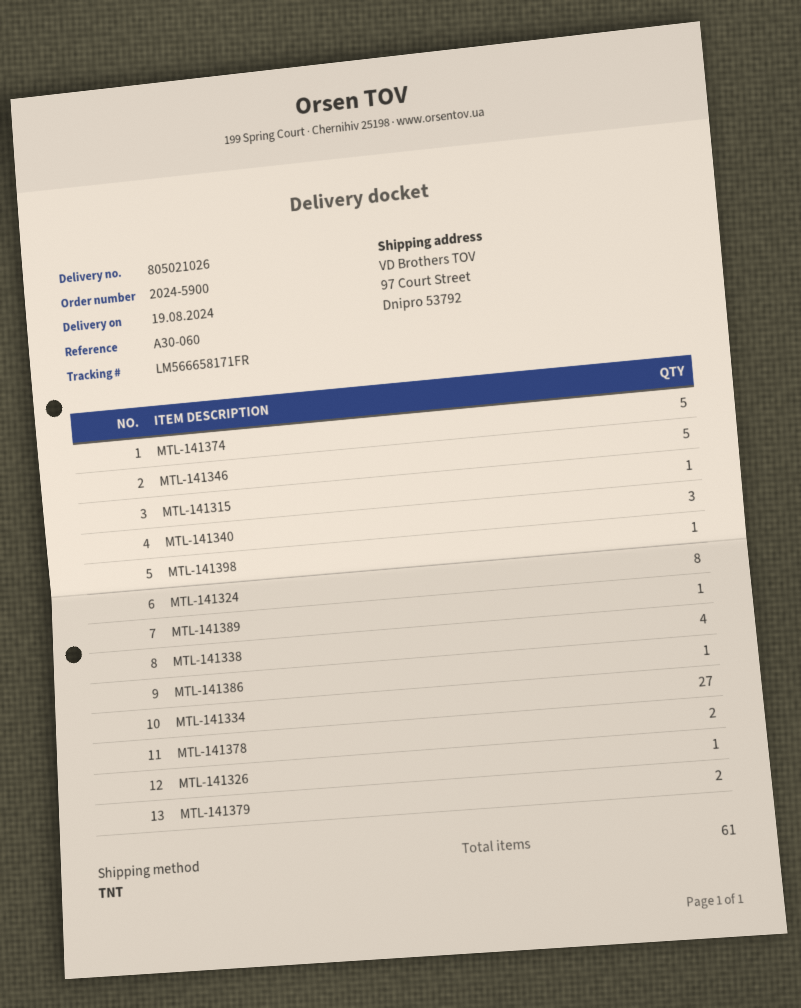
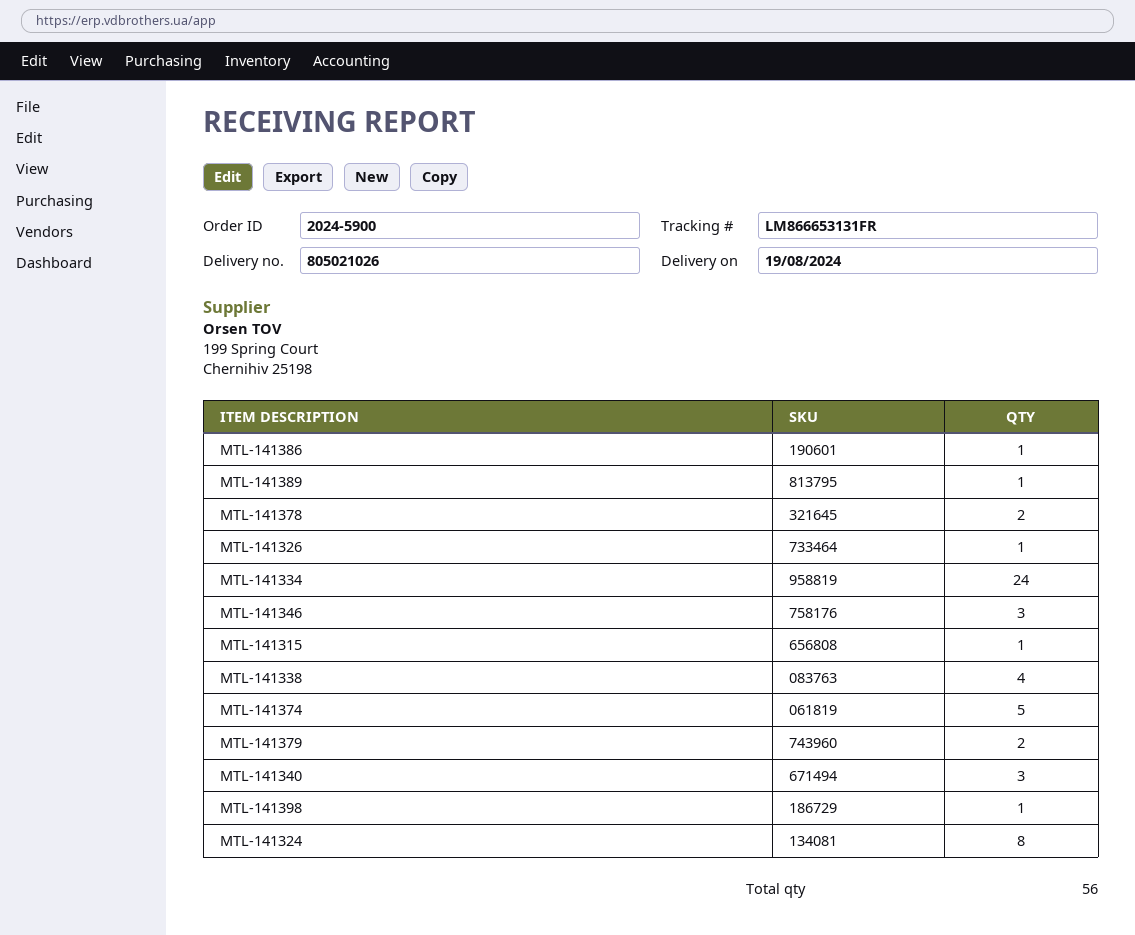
tracking number: LM566658171FR -> LM866653131FR
MTL-141346: 5 -> 3
MTL-141334: 27 -> 24
total quantity: 61 -> 56

